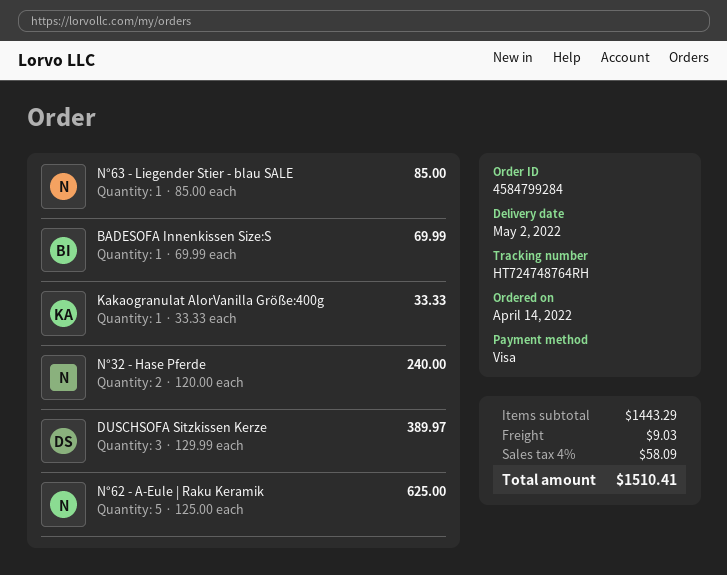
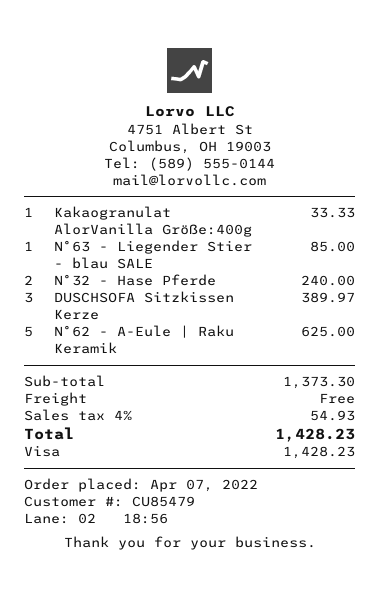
order date: 2022-04-14 -> 2022-04-07
BADESOFA Innenkissen Size:S: 1 for 69.99 -> none
subtotal: 1443.29 -> 1373.30
shipping: 9.03 -> 0.00
tax: 4% = 58.09 -> 4% = 54.93
total: 1510.41 -> 1428.23

